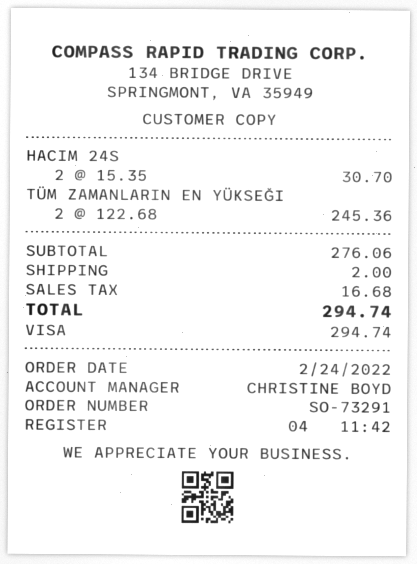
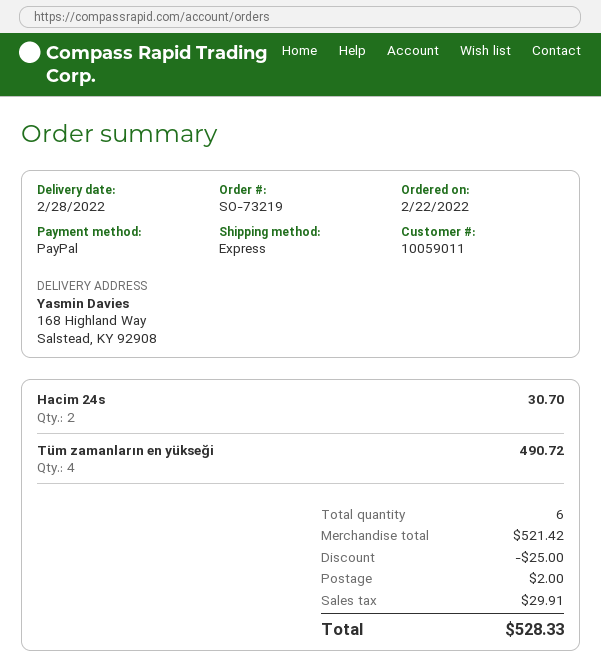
order number: SO-73291 -> SO-73219
order date: 2022-02-24 -> 2022-02-22
payment method: Visa -> PayPal
TÜM ZAMANLARIN EN YÜKSEĞI: 2 for 245.36 -> 4 for 490.72
subtotal: 276.06 -> 521.42
discount: none -> 25.00
tax: 16.68 -> 29.91
total: 294.74 -> 528.33

